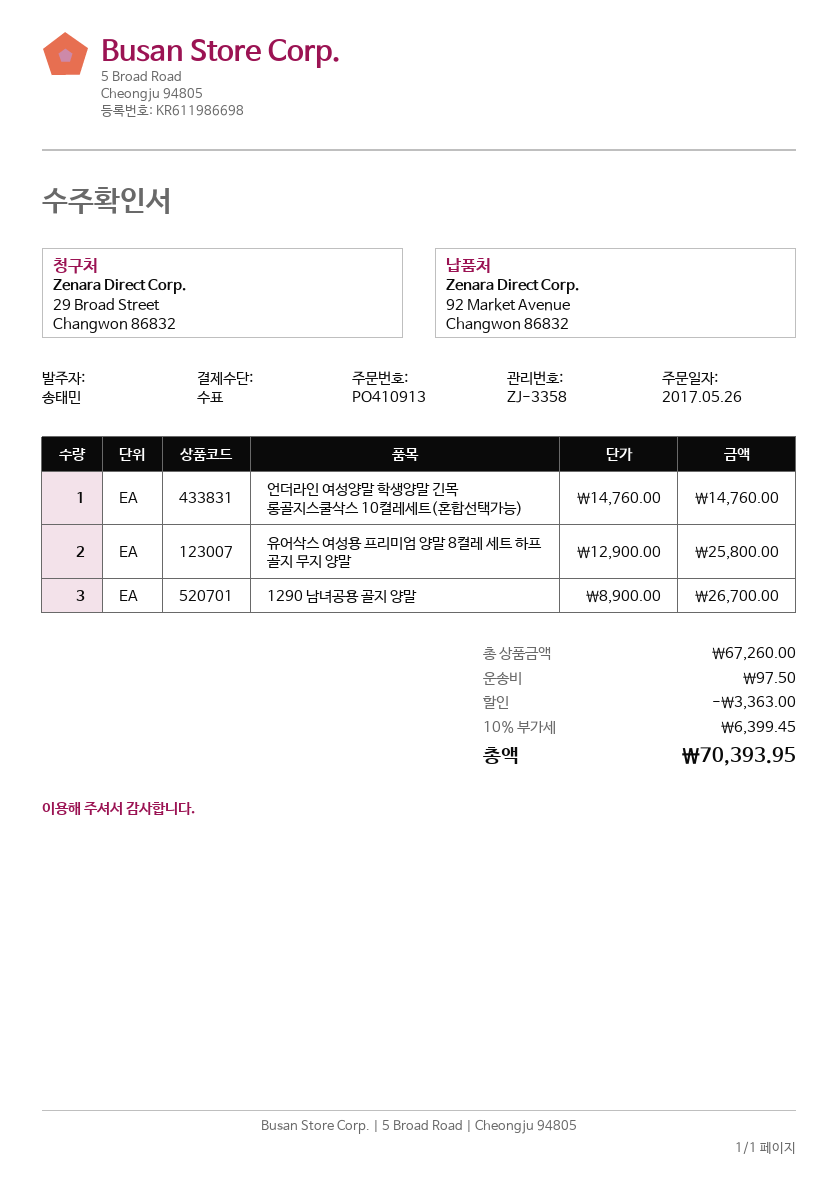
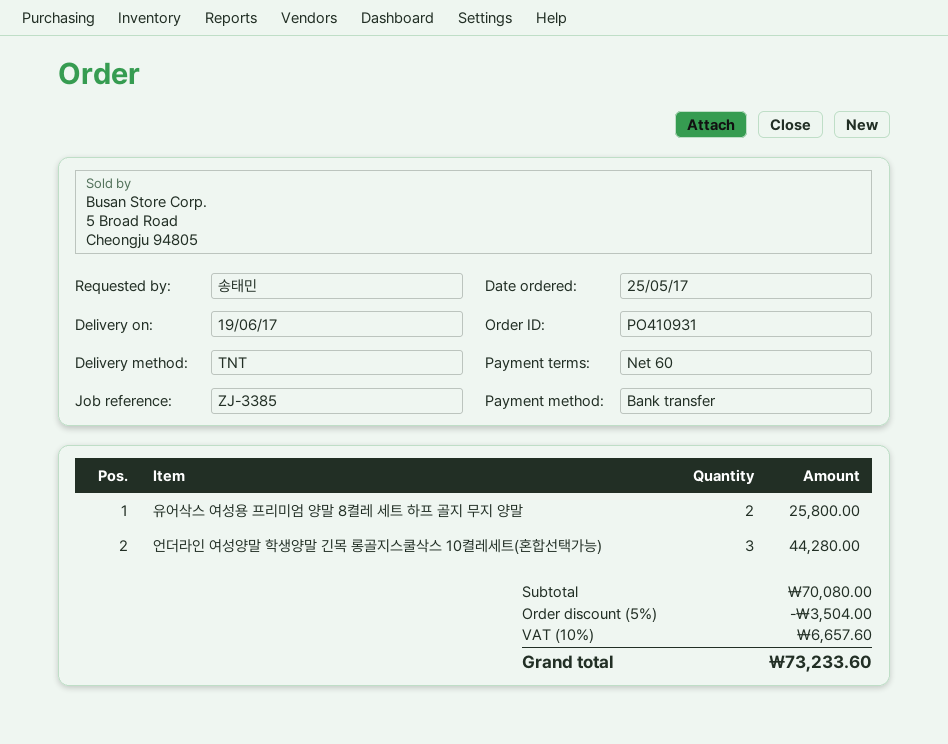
order number: PO410913 -> PO410931
order date: 2017-05-26 -> 2017-05-25
reference: ZJ-3358 -> ZJ-3385
payment method: cheque -> bank transfer
언더라인 여성양말 학생양말 긴목 롱골지스쿨삭스 10켤레세트(혼합선택가능): 1 for 14760.00 -> 3 for 44280.00
1290 남녀공용 골지 양말: 3 for 26700.00 -> none
subtotal: 67260.00 -> 70080.00
discount: 3363.00 -> 3504.00
shipping: 97.50 -> none
tax: 10% = 6399.45 -> 10% = 6657.60
total: 70393.95 -> 73233.60

